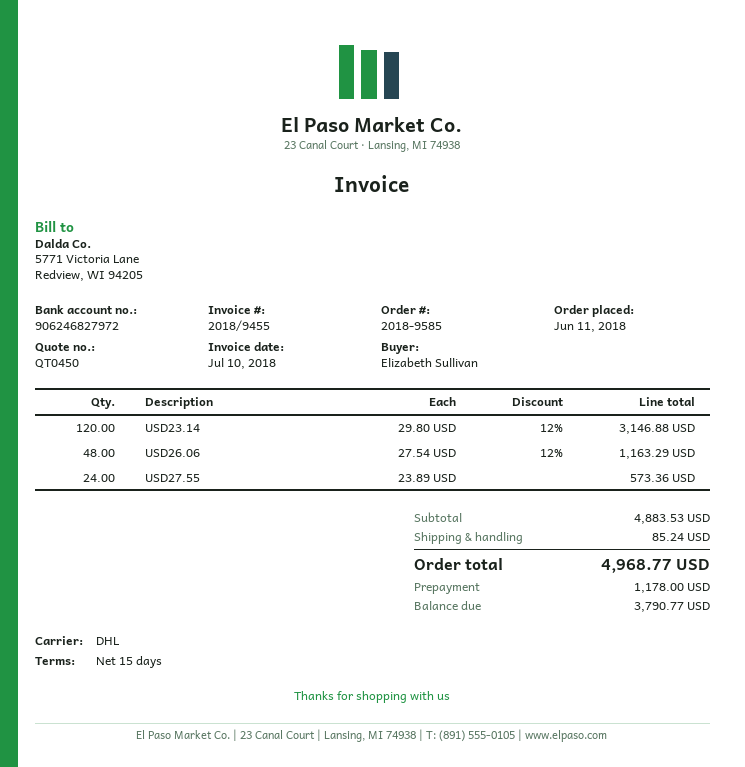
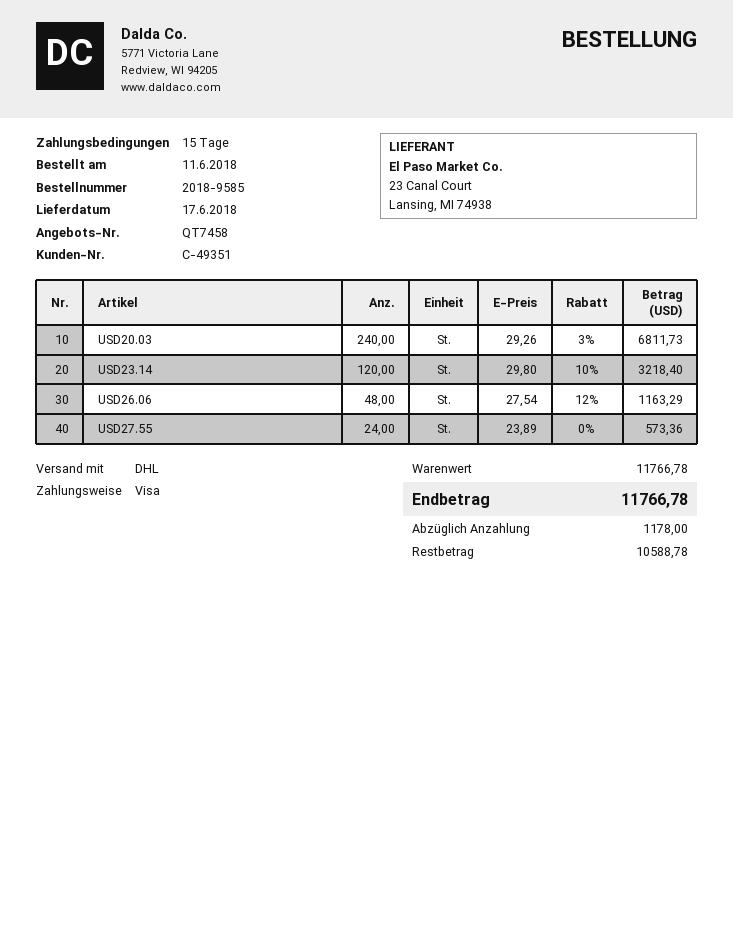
quote number: QT0450 -> QT7458
USD23.14: 120 x 29.80 - 12% = 3146.88 -> 120 x 29.80 - 10% = 3218.40
USD20.03: none -> 240 x 29.26 - 3% = 6811.73
subtotal: 4883.53 -> 11766.78
shipping: 85.24 -> none
total: 4968.77 -> 11766.78
balance: 3790.77 -> 10588.78

